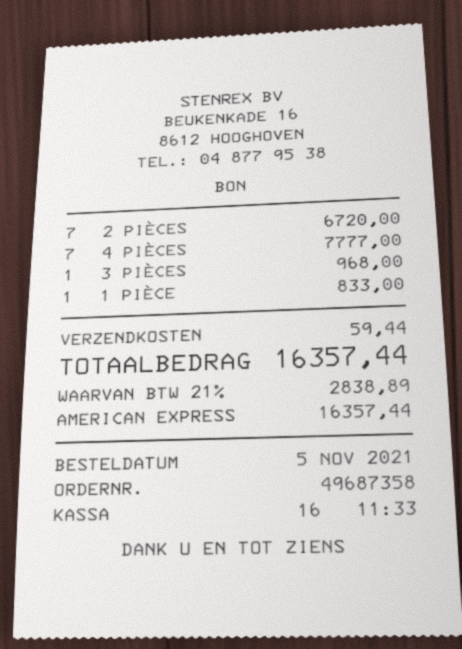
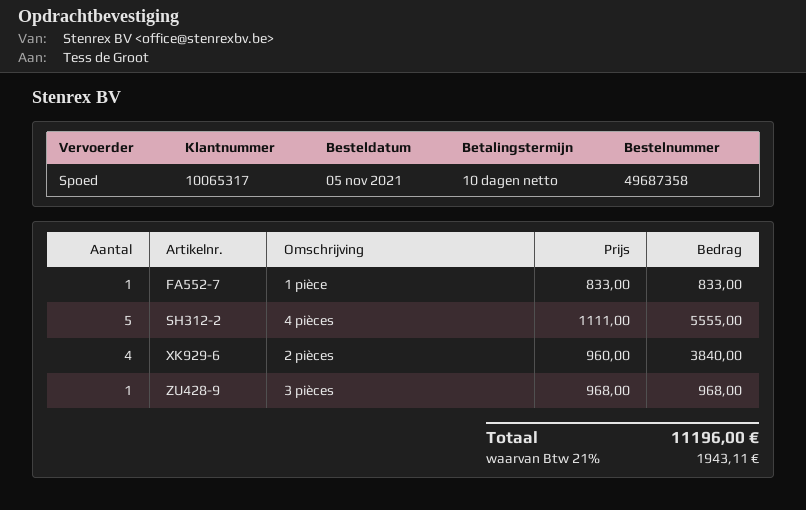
2 PIÈCES: 7 for 6720.00 -> 4 for 3840.00
4 PIÈCES: 7 for 7777.00 -> 5 for 5555.00
shipping: 59.44 -> none
tax: 21% = 2838.89 -> 21% = 1943.11
total: 16357.44 -> 11196.00

